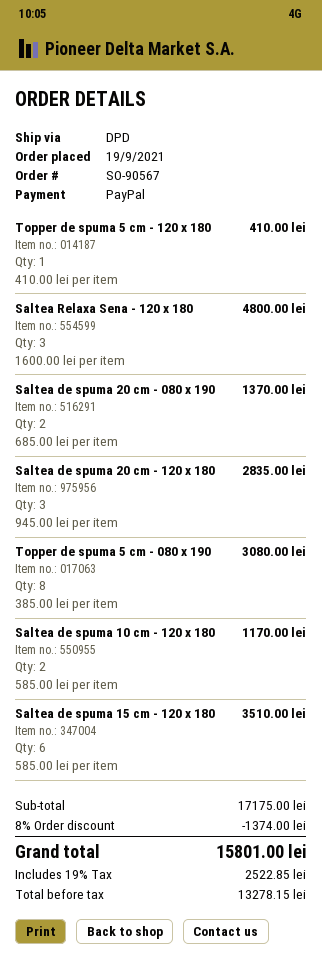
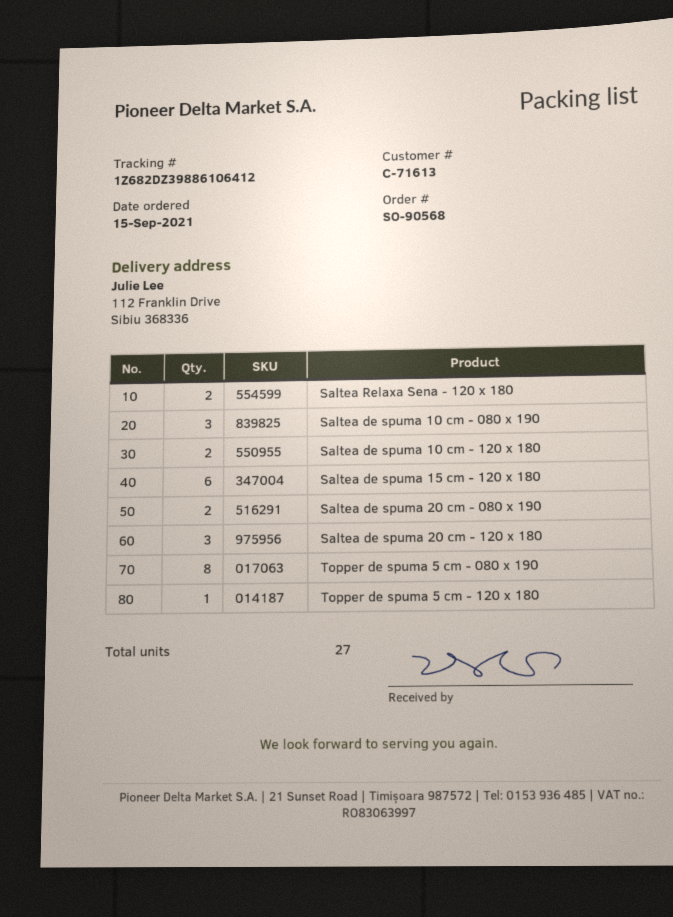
order number: SO-90567 -> SO-90568
order date: 2021-09-19 -> 2021-09-15
Saltea Relaxa Sena - 120 x 180: 3 -> 2
Saltea de spuma 10 cm - 080 x 190: none -> 3

